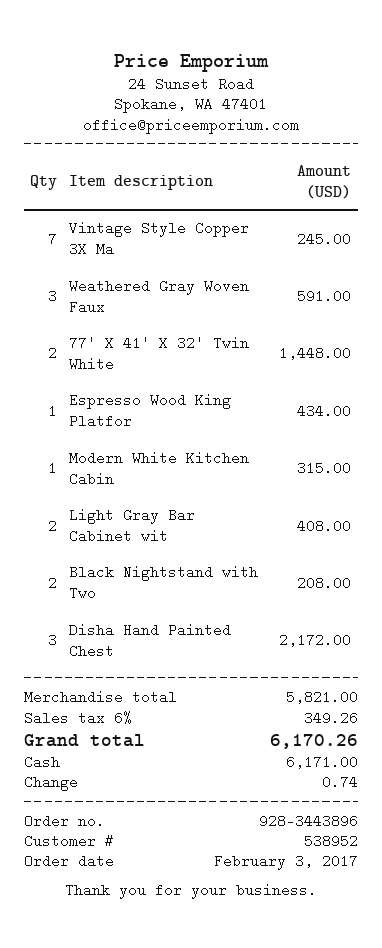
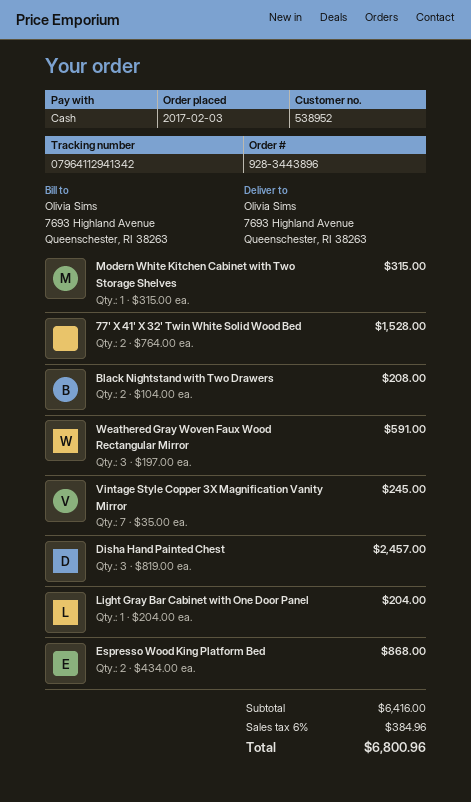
77' X 41' X 32' Twin White: 2 for 1448.00 -> 2 for 1528.00
Espresso Wood King Platfor: 1 for 434.00 -> 2 for 868.00
Light Gray Bar Cabinet wit: 2 for 408.00 -> 1 for 204.00
Disha Hand Painted Chest: 3 for 2172.00 -> 3 for 2457.00
subtotal: 5821.00 -> 6416.00
tax: 6% = 349.26 -> 6% = 384.96
total: 6170.26 -> 6800.96

